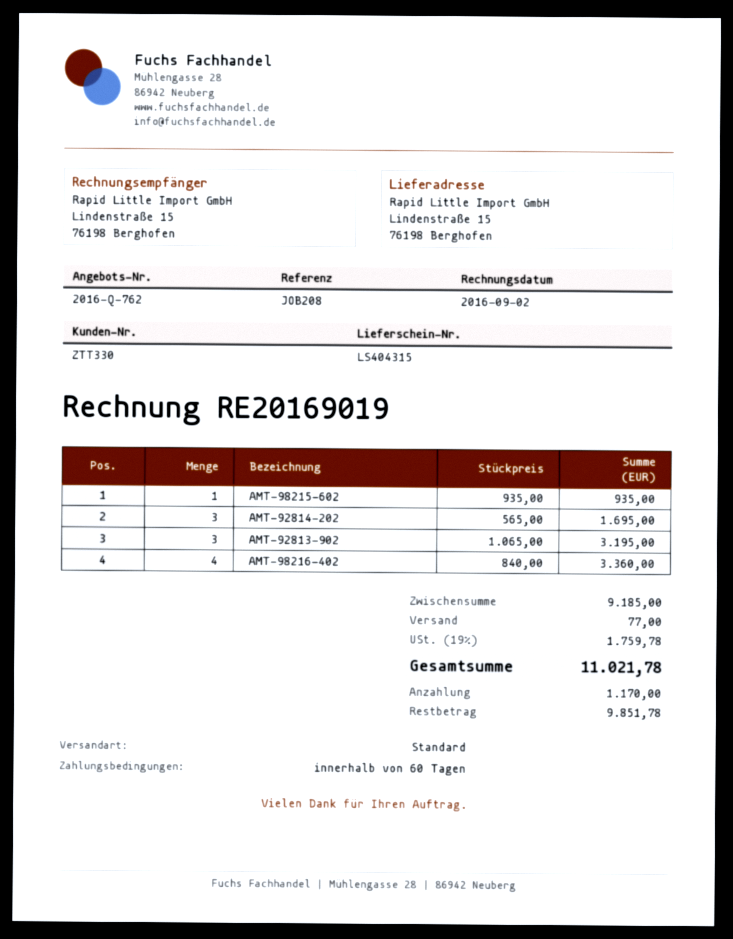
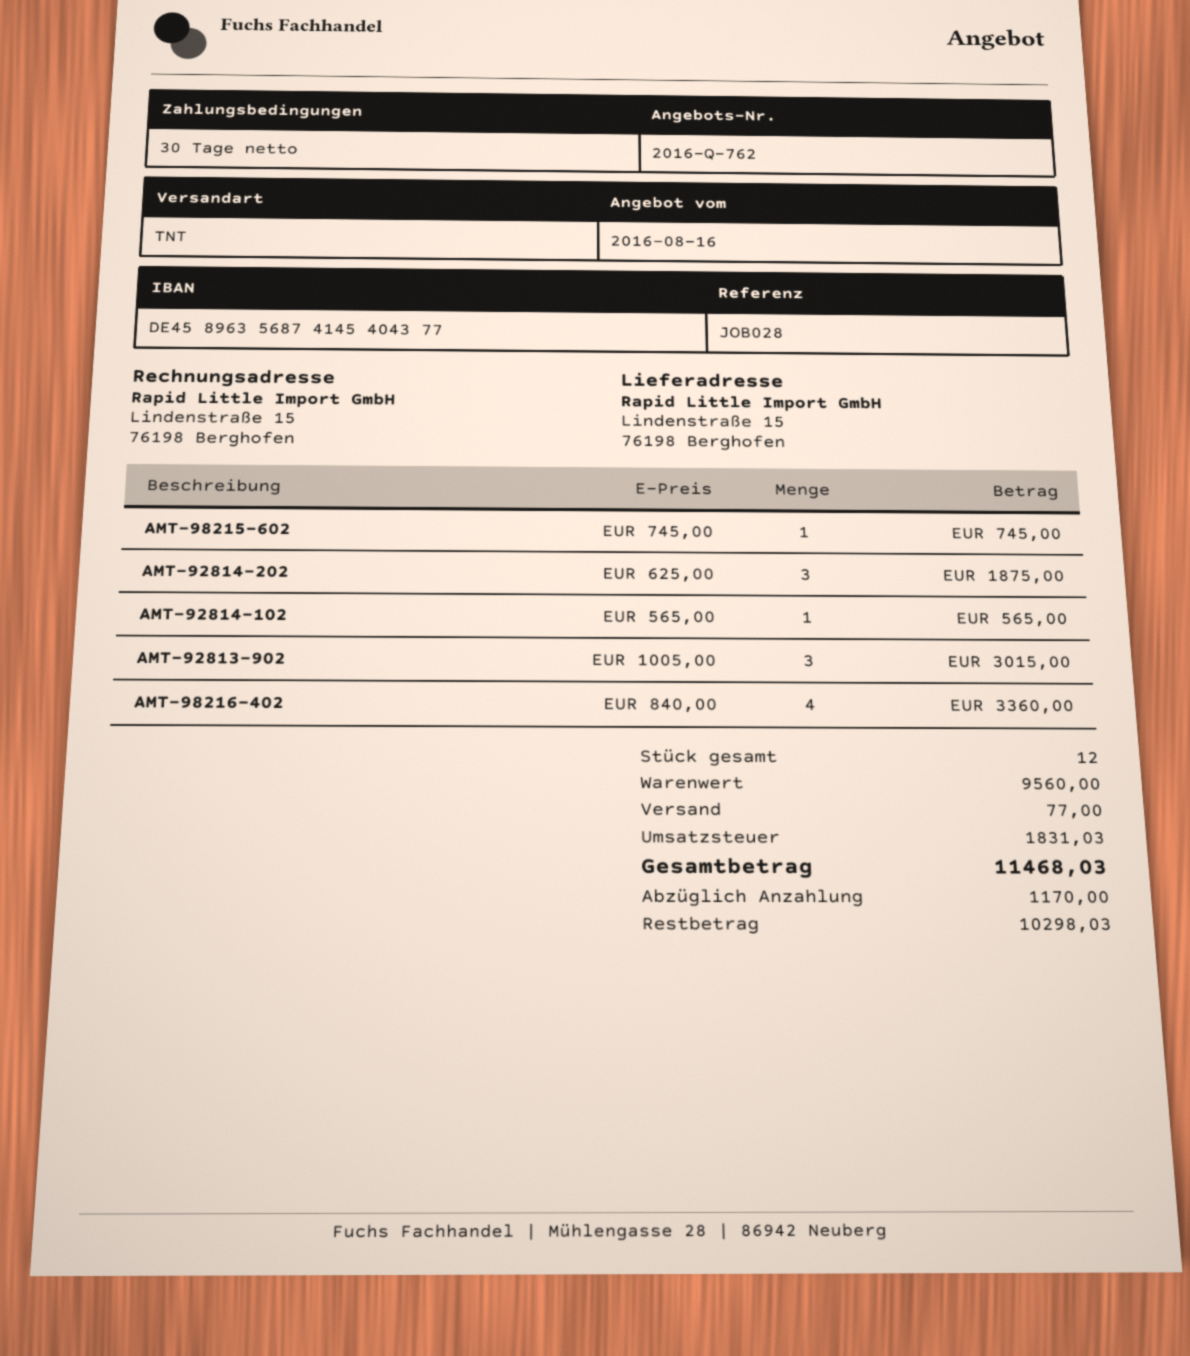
payment terms: 60 days -> 30 days
reference: JOB208 -> JOB028
shipping method: standard -> TNT
AMT-98215-602: 1 x 935.00 = 935.00 -> 1 x 745.00 = 745.00
AMT-92814-202: 3 x 565.00 = 1695.00 -> 3 x 625.00 = 1875.00
AMT-92813-902: 3 x 1065.00 = 3195.00 -> 3 x 1005.00 = 3015.00
AMT-92814-102: none -> 1 x 565.00 = 565.00
subtotal: 9185.00 -> 9560.00
tax: 1759.78 -> 1831.03
total: 11021.78 -> 11468.03
balance: 9851.78 -> 10298.03

